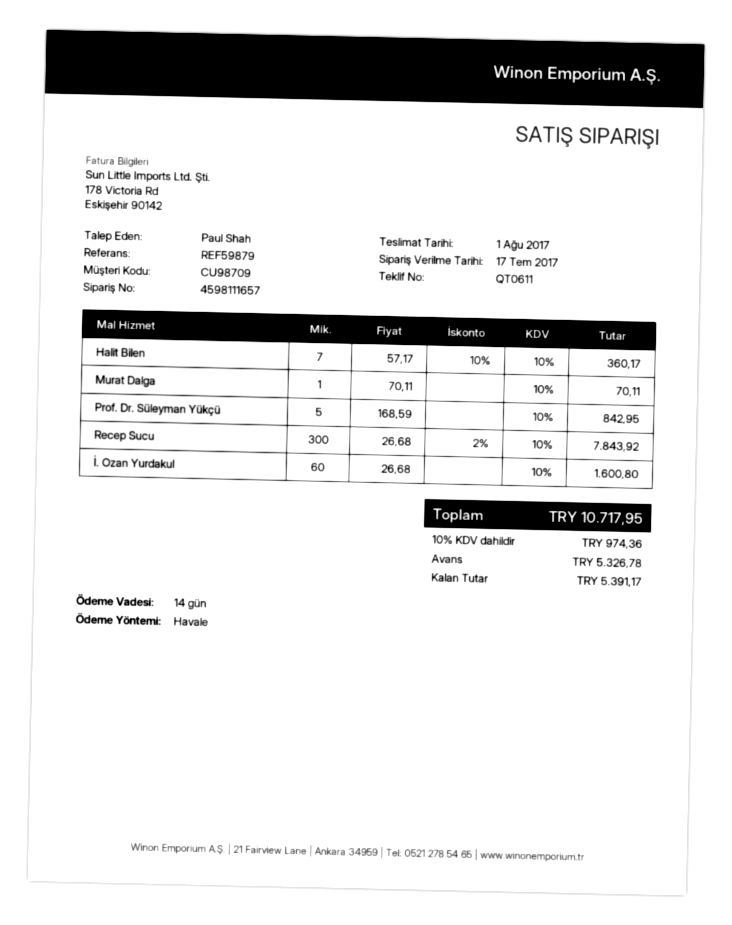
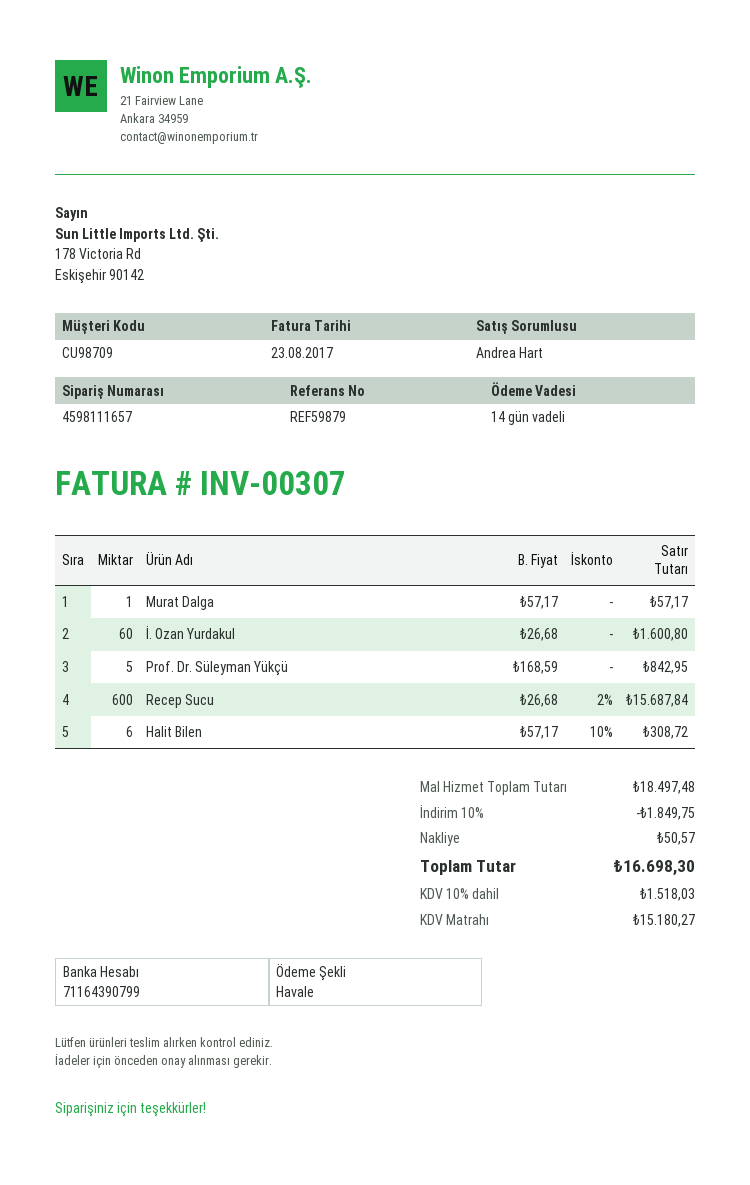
Halit Bilen: 7 x 57.17 - 10% = 360.17 -> 6 x 57.17 - 10% = 308.72
Murat Dalga: 1 x 70.11 = 70.11 -> 1 x 57.17 = 57.17
Recep Sucu: 300 x 26.68 - 2% = 7843.92 -> 600 x 26.68 - 2% = 15687.84
discount: none -> 10% = 1849.75
shipping: none -> 50.57
tax: 10% = 974.36 -> 10% = 1518.03
total: 10717.95 -> 16698.30

